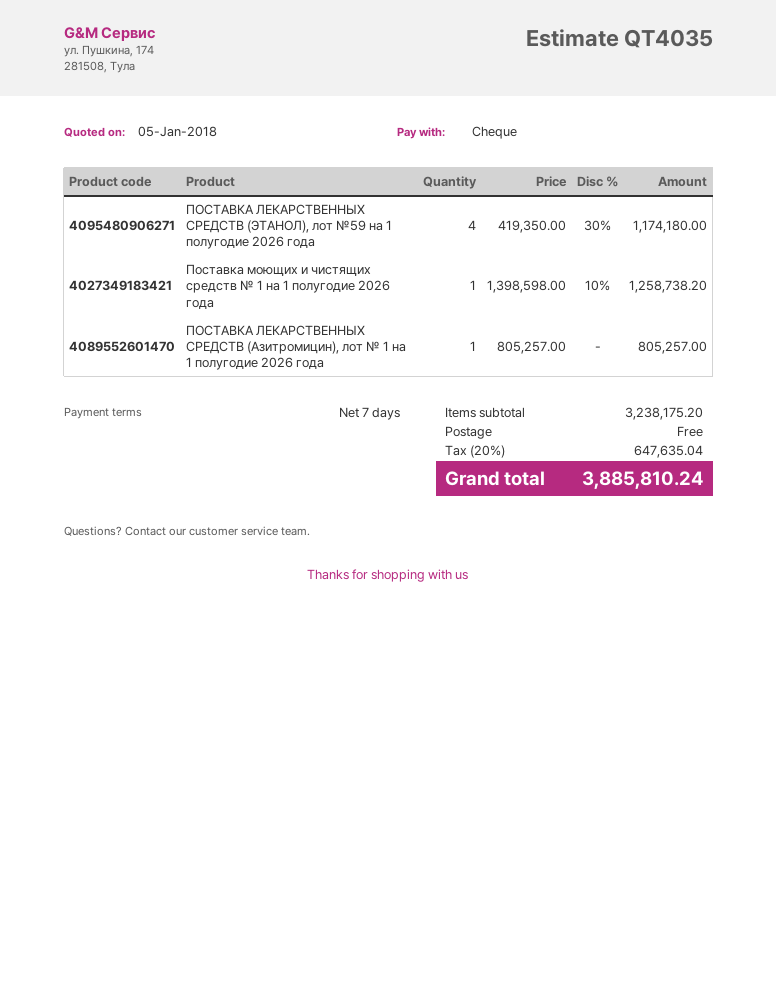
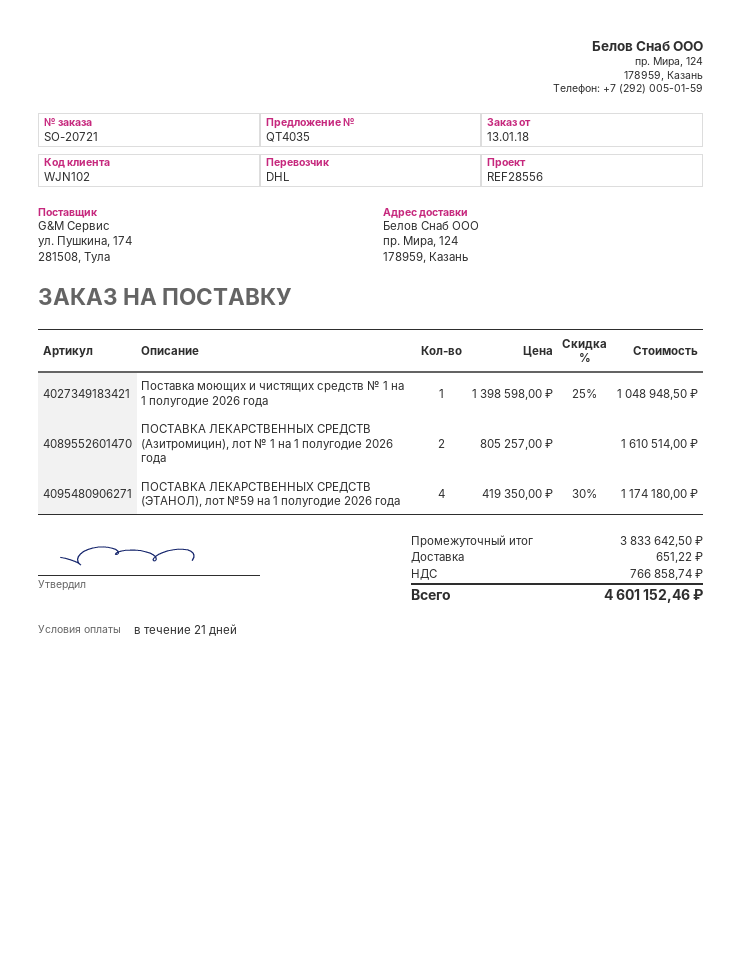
payment terms: 7 days -> 21 days
Поставка моющих и чистящих средств № 1 на 1 полугодие 2026 года: 1 x 1398598.00 - 10% = 1258738.20 -> 1 x 1398598.00 - 25% = 1048948.50
ПОСТАВКА ЛЕКАРСТВЕННЫХ СРЕДСТВ (Азитромицин), лот № 1 на 1 полугодие 2026 года: 1 x 805257.00 = 805257.00 -> 2 x 805257.00 = 1610514.00
subtotal: 3238175.20 -> 3833642.50
shipping: 0.00 -> 651.22
tax: 647635.04 -> 766858.74
total: 3885810.24 -> 4601152.46

